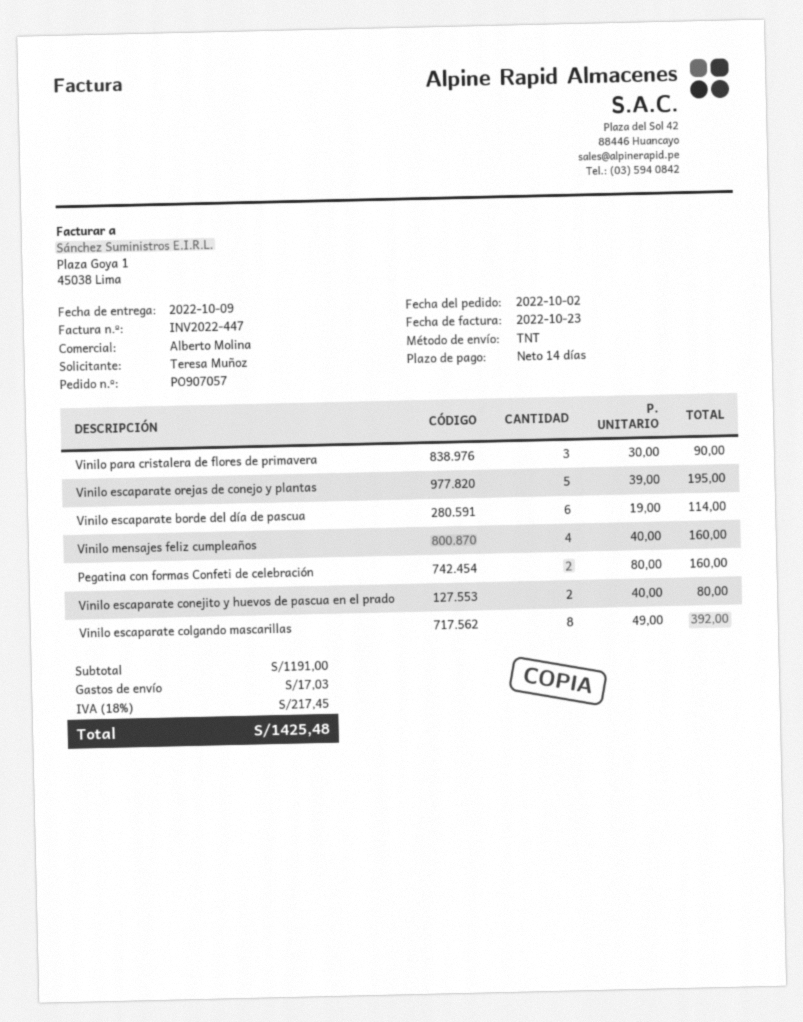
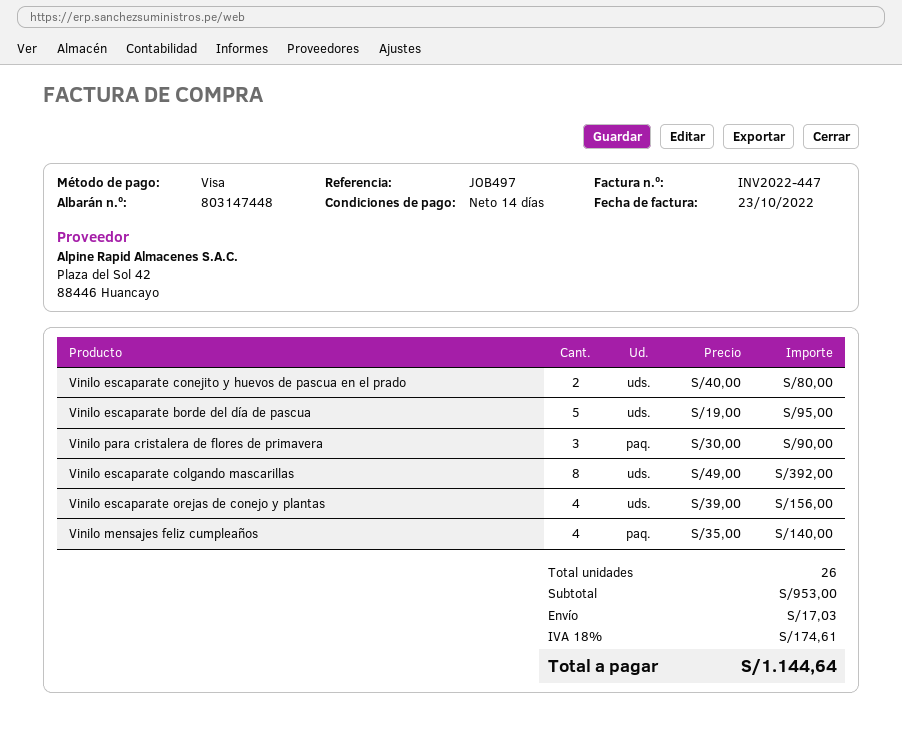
Vinilo escaparate orejas de conejo y plantas: 5 x 39.00 = 195.00 -> 4 x 39.00 = 156.00
Vinilo escaparate borde del día de pascua: 6 x 19.00 = 114.00 -> 5 x 19.00 = 95.00
Vinilo mensajes feliz cumpleaños: 4 x 40.00 = 160.00 -> 4 x 35.00 = 140.00
Pegatina con formas Confeti de celebración: 2 x 80.00 = 160.00 -> none
subtotal: 1191.00 -> 953.00
tax: 18% = 217.45 -> 18% = 174.61
total: 1425.48 -> 1144.64

